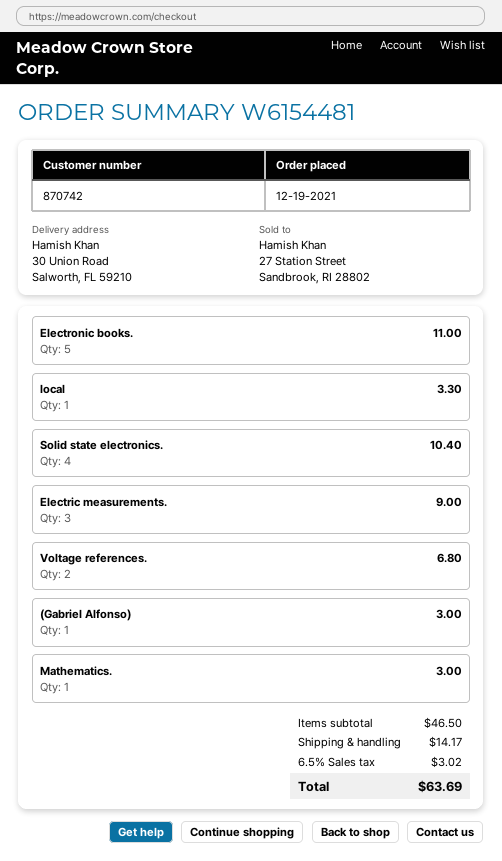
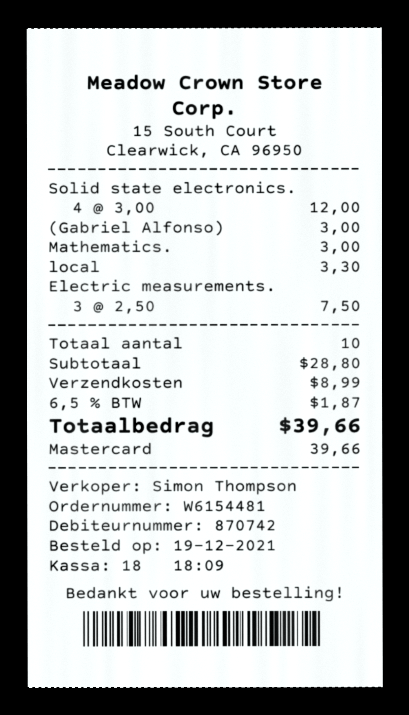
Electronic books.: 5 for 11.00 -> none
Solid state electronics.: 4 for 10.40 -> 4 for 12.00
Electric measurements.: 3 for 9.00 -> 3 for 7.50
Voltage references.: 2 for 6.80 -> none
subtotal: 46.50 -> 28.80
shipping: 14.17 -> 8.99
tax: 6.5% = 3.02 -> 6.5% = 1.87
total: 63.69 -> 39.66

